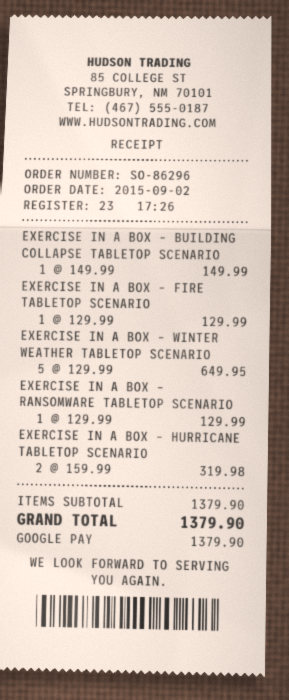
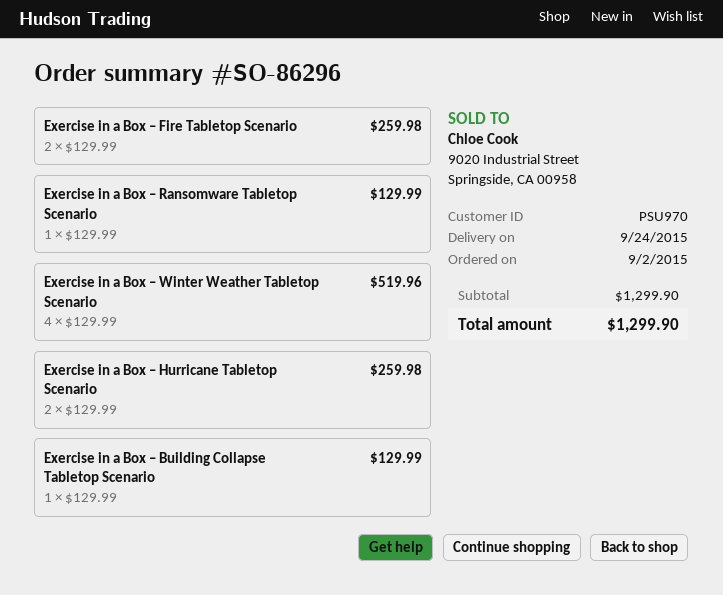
EXERCISE IN A BOX – BUILDING COLLAPSE TABLETOP SCENARIO: 1 x 149.99 = 149.99 -> 1 x 129.99 = 129.99
EXERCISE IN A BOX – FIRE TABLETOP SCENARIO: 1 x 129.99 = 129.99 -> 2 x 129.99 = 259.98
EXERCISE IN A BOX – WINTER WEATHER TABLETOP SCENARIO: 5 x 129.99 = 649.95 -> 4 x 129.99 = 519.96
EXERCISE IN A BOX – HURRICANE TABLETOP SCENARIO: 2 x 159.99 = 319.98 -> 2 x 129.99 = 259.98
subtotal: 1379.90 -> 1299.90
total: 1379.90 -> 1299.90

